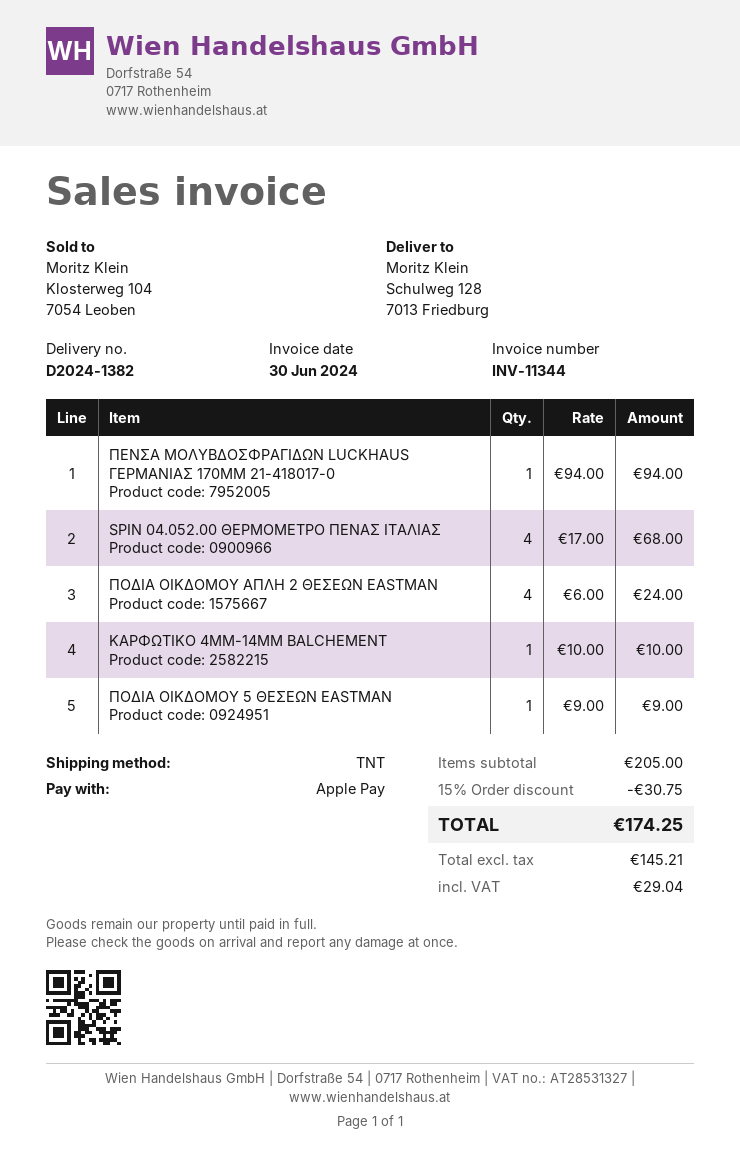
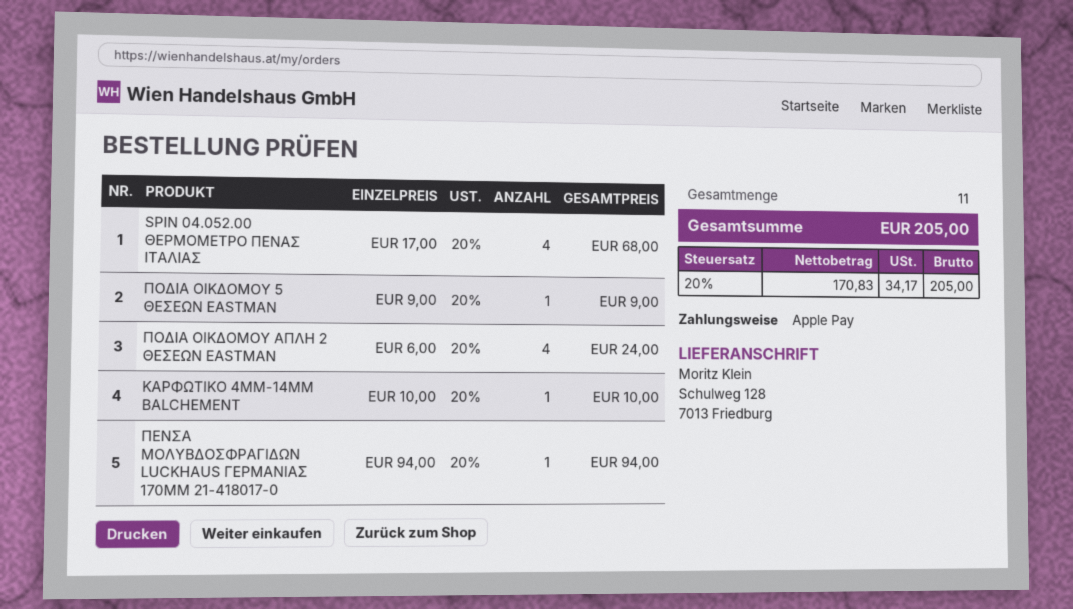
discount: 15% = 30.75 -> none
net: 145.21 -> 170.83
tax: 29.04 -> 34.17
total: 174.25 -> 205.00

